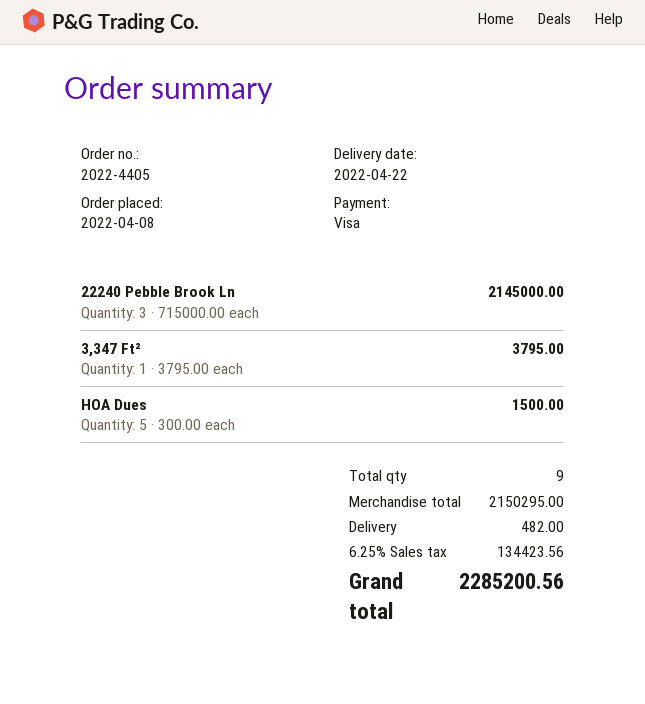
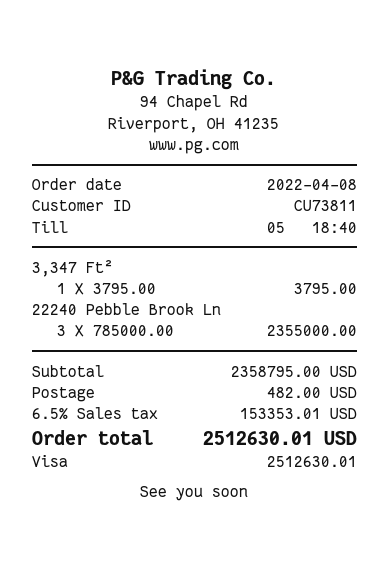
22240 Pebble Brook Ln: 3 x 715000.00 = 2145000.00 -> 3 x 785000.00 = 2355000.00
HOA Dues: 5 x 300.00 = 1500.00 -> none
subtotal: 2150295.00 -> 2358795.00
tax: 6.25% = 134423.56 -> 6.5% = 153353.01
total: 2285200.56 -> 2512630.01

